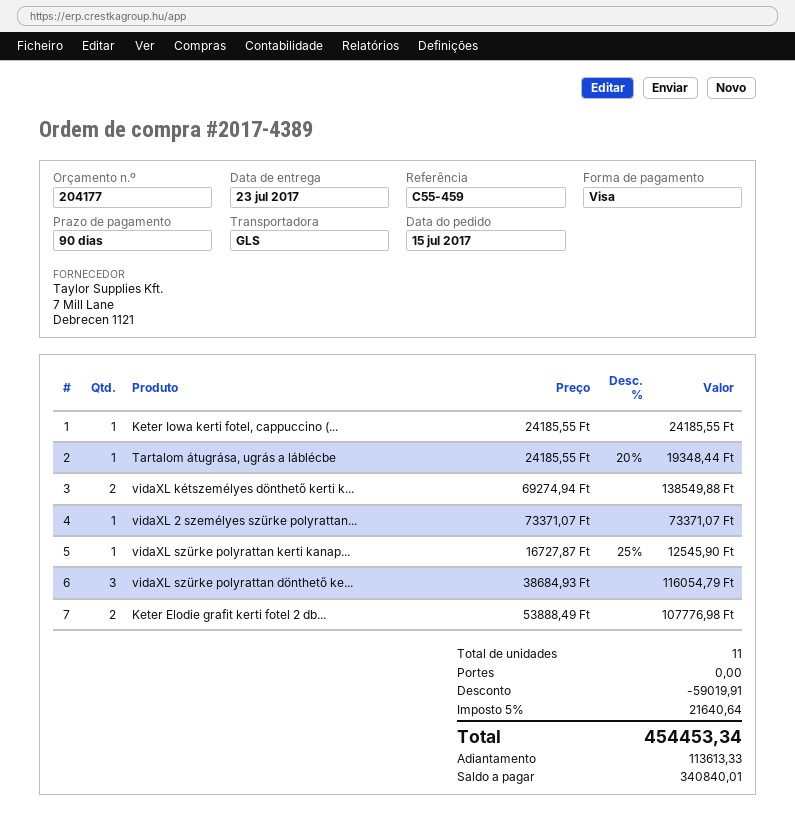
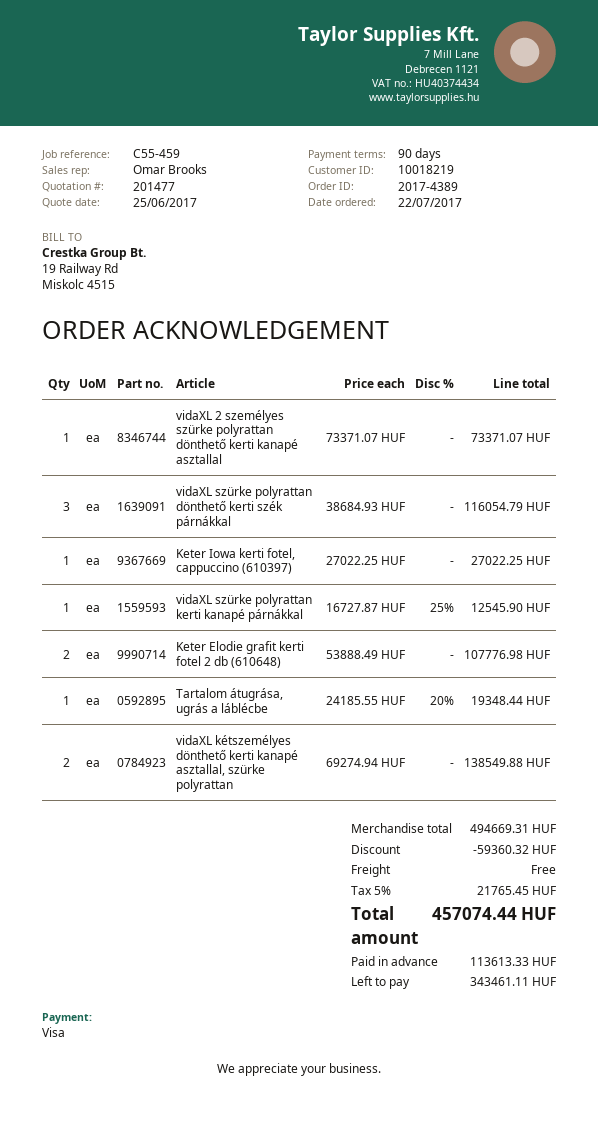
quote number: 204177 -> 201477
order date: 2017-07-15 -> 2017-07-22
Keter Iowa kerti fotel, cappuccino (...: 1 x 24185.55 = 24185.55 -> 1 x 27022.25 = 27022.25
discount: 59019.91 -> 59360.32
tax: 5% = 21640.64 -> 5% = 21765.45
total: 454453.34 -> 457074.44
balance: 340840.01 -> 343461.11

